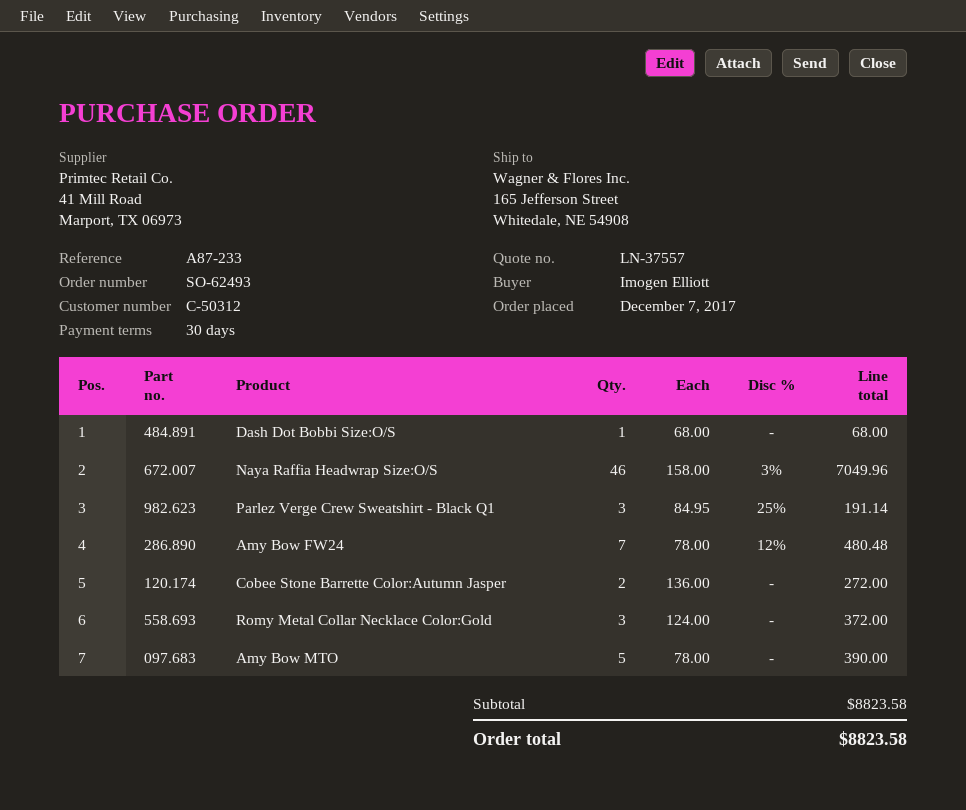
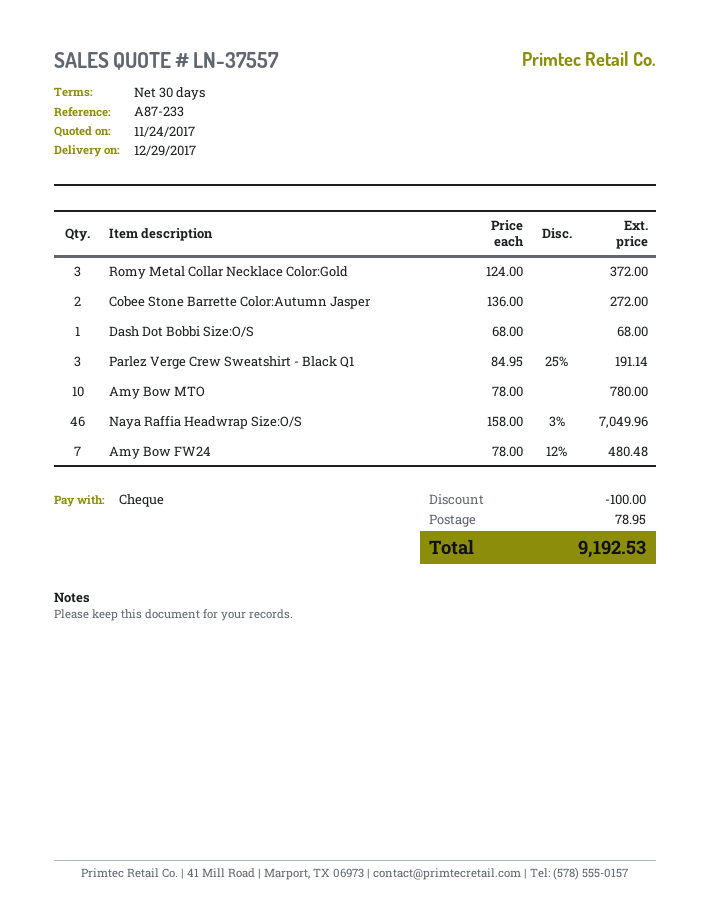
Amy Bow MTO: 5 x 78.00 = 390.00 -> 10 x 78.00 = 780.00
discount: none -> 100.00
shipping: none -> 78.95
total: 8823.58 -> 9192.53

